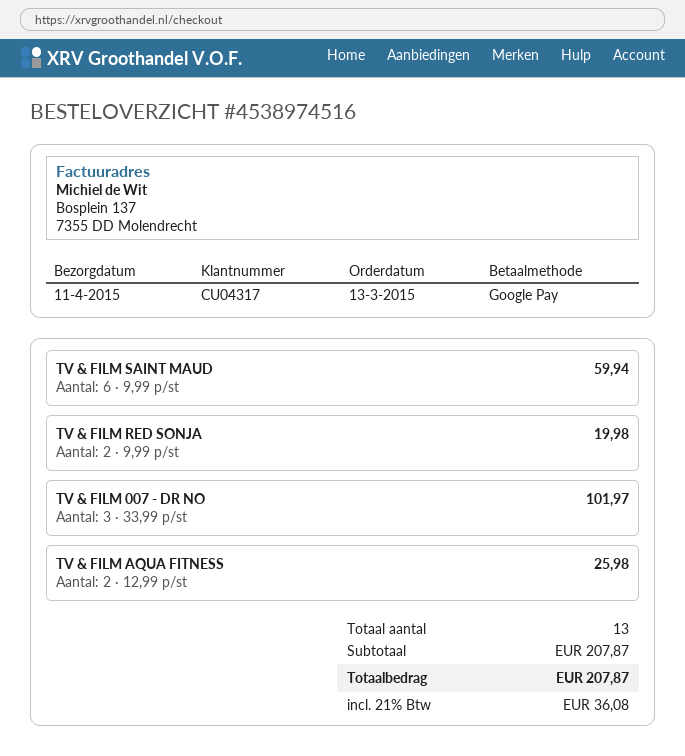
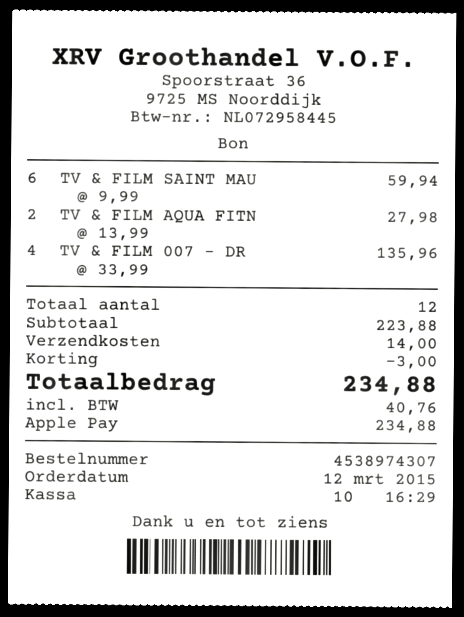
order number: 4538974516 -> 4538974307
order date: 2015-03-13 -> 2015-03-12
payment method: Google Pay -> Apple Pay
TV & FILM RED SONJA: 2 x 9.99 = 19.98 -> none
TV & FILM 007 - DR NO: 3 x 33.99 = 101.97 -> 4 x 33.99 = 135.96
TV & FILM AQUA FITNESS: 2 x 12.99 = 25.98 -> 2 x 13.99 = 27.98
total quantity: 13 -> 12
subtotal: 207.87 -> 223.88
discount: none -> 3.00
shipping: none -> 14.00
tax: 36.08 -> 40.76
total: 207.87 -> 234.88

